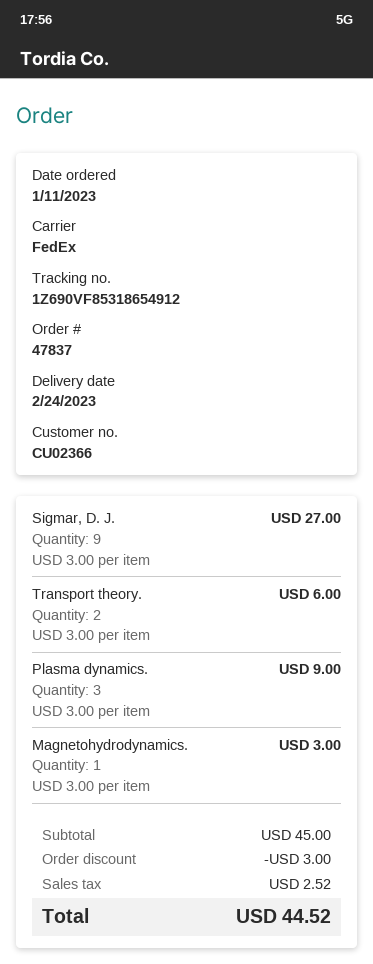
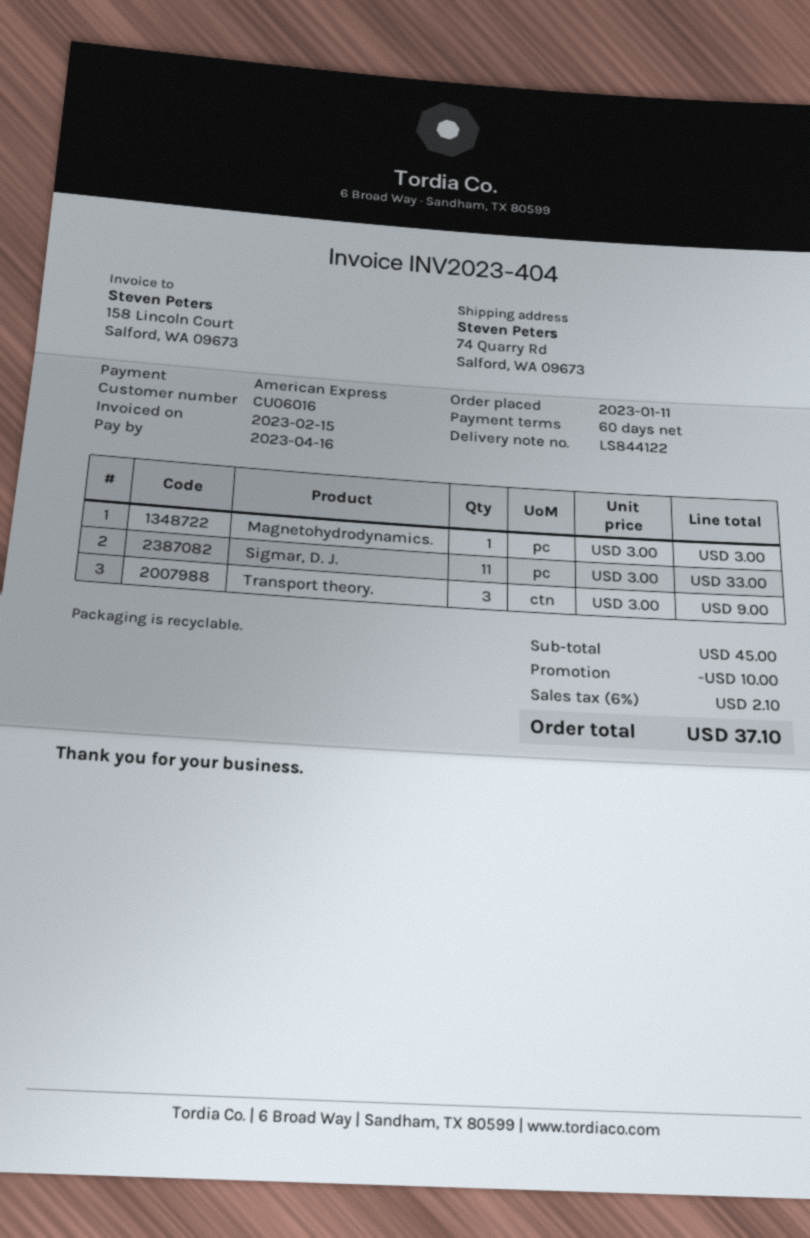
customer number: CU02366 -> CU06016
Sigmar, D. J.: 9 x 3.00 = 27.00 -> 11 x 3.00 = 33.00
Transport theory.: 2 x 3.00 = 6.00 -> 3 x 3.00 = 9.00
Plasma dynamics.: 3 x 3.00 = 9.00 -> none
discount: 3.00 -> 10.00
tax: 2.52 -> 2.10
total: 44.52 -> 37.10

